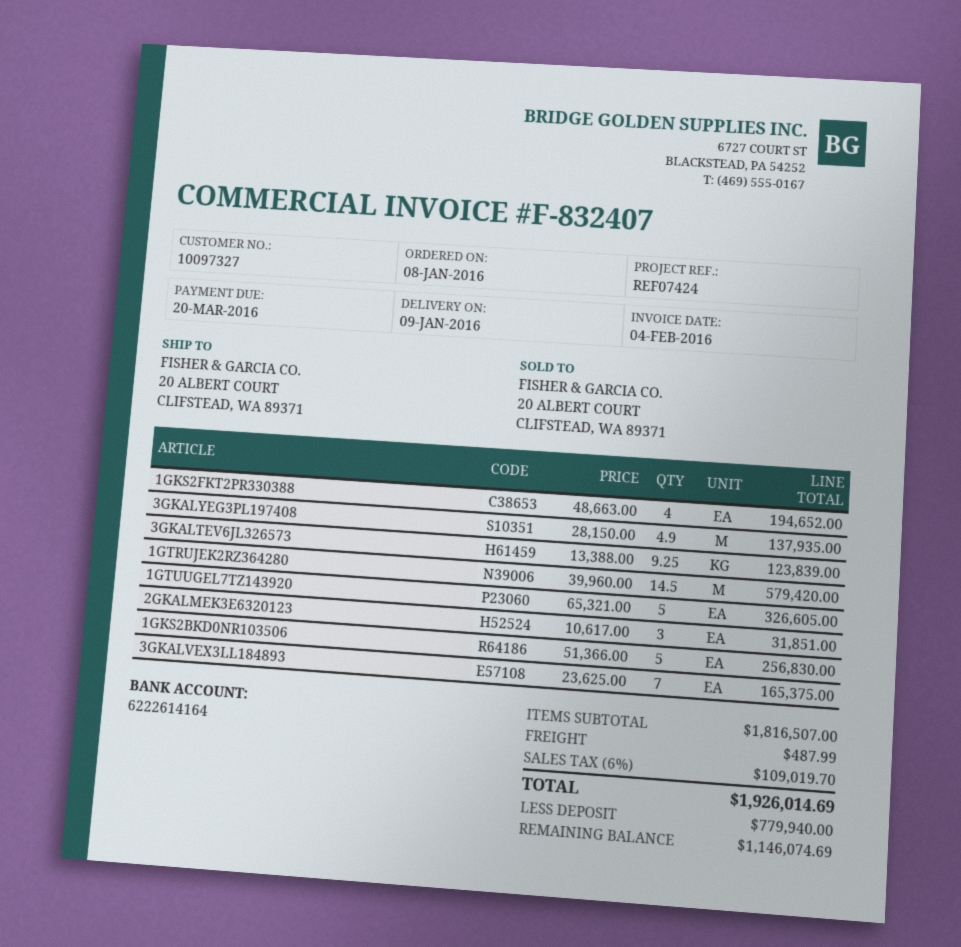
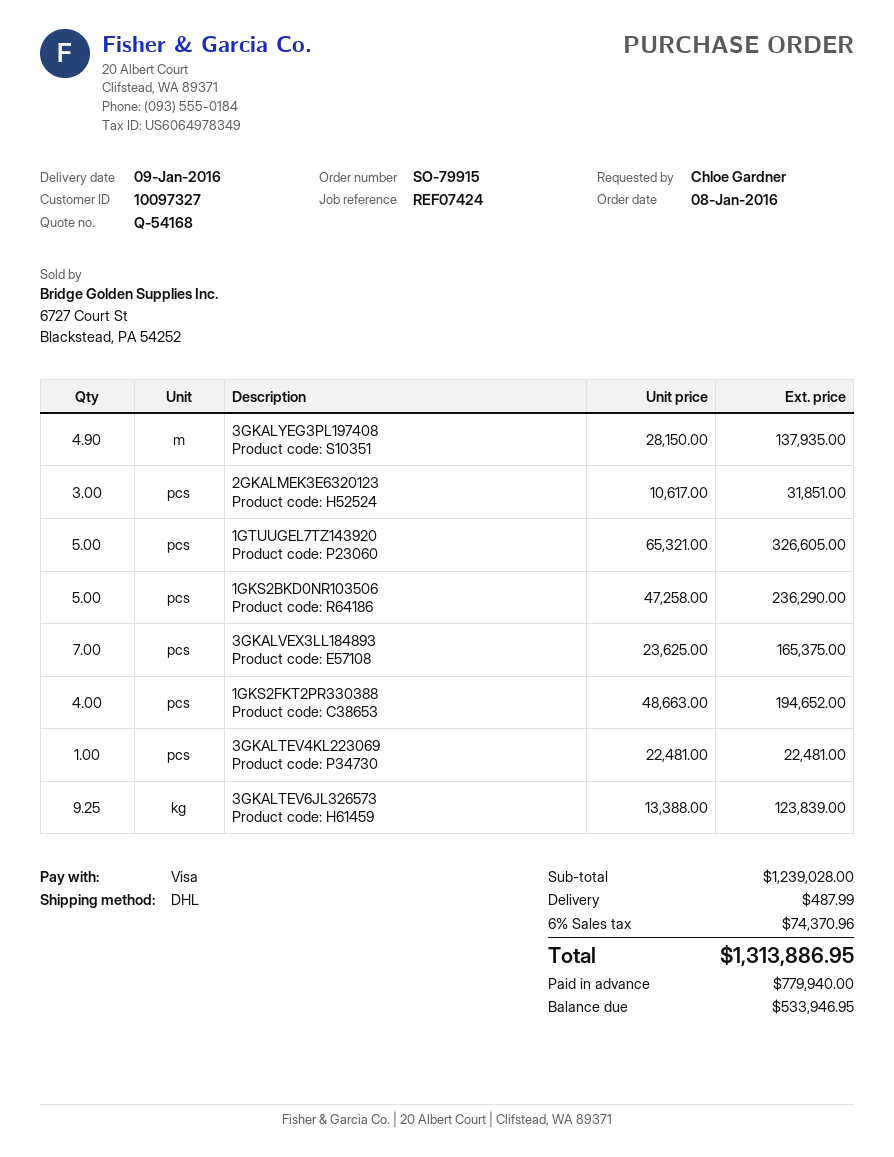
1GTRUJEK2RZ364280: 14.5 x 39960.00 = 579420.00 -> none
1GKS2BKD0NR103506: 5 x 51366.00 = 256830.00 -> 5 x 47258.00 = 236290.00
3GKALTEV4KL223069: none -> 1 x 22481.00 = 22481.00
subtotal: 1816507.00 -> 1239028.00
tax: 6% = 109019.70 -> 6% = 74370.96
total: 1926014.69 -> 1313886.95
balance: 1146074.69 -> 533946.95

